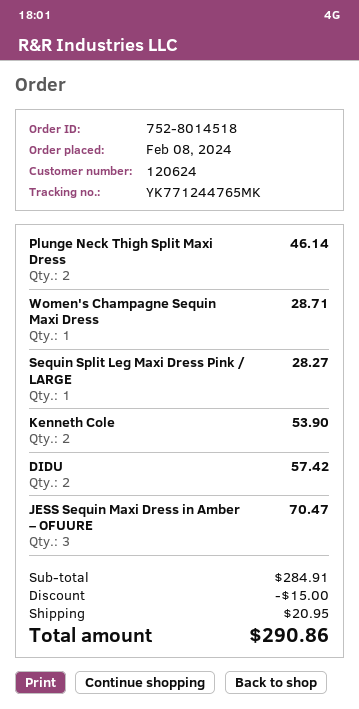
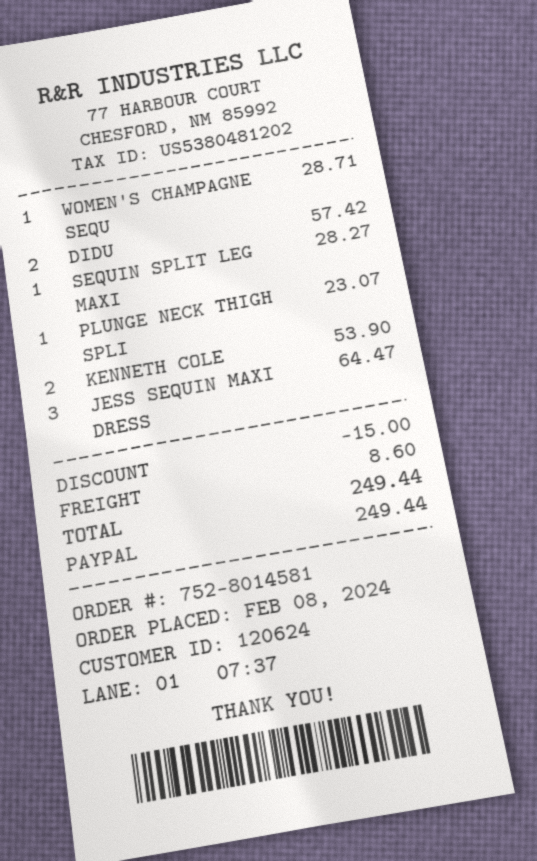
order number: 752-8014518 -> 752-8014581
Plunge Neck Thigh Split Maxi Dress: 2 for 46.14 -> 1 for 23.07
JESS Sequin Maxi Dress in Amber – OFUURE: 3 for 70.47 -> 3 for 64.47
shipping: 20.95 -> 8.60
total: 290.86 -> 249.44

